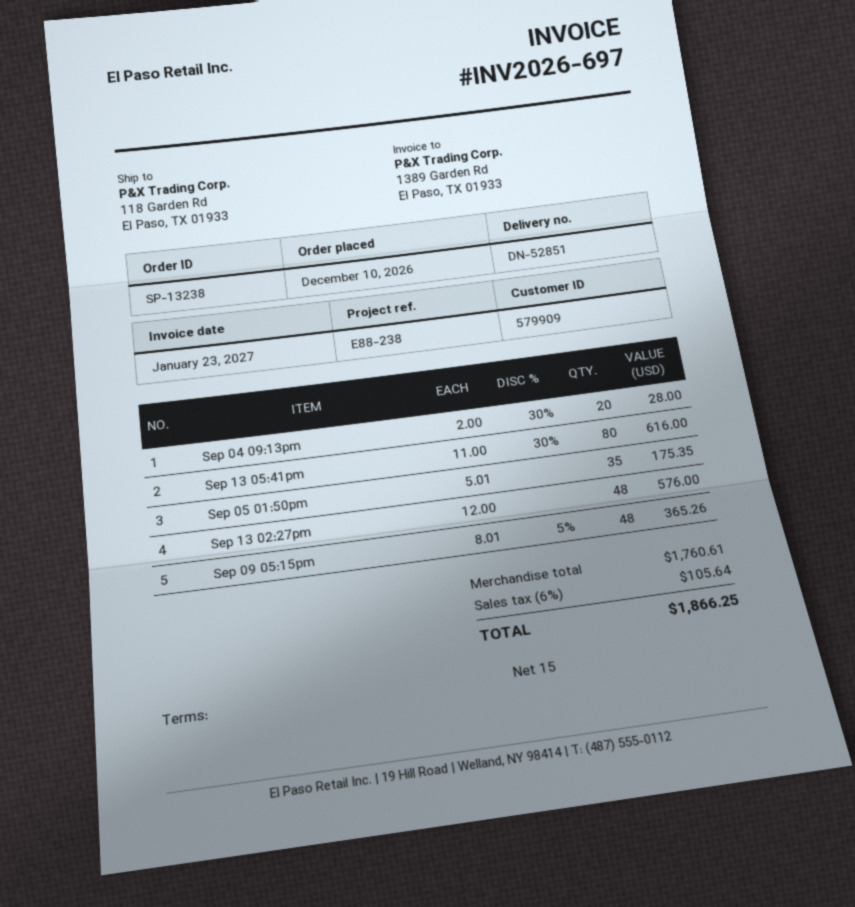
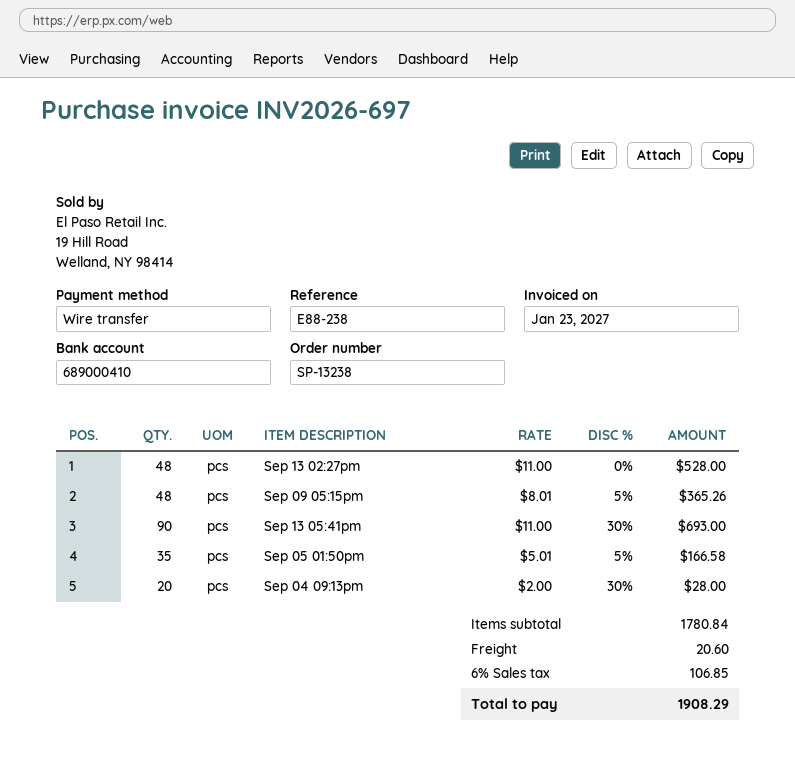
Sep 13 05:41pm: 80 x 11.00 - 30% = 616.00 -> 90 x 11.00 - 30% = 693.00
Sep 05 01:50pm: 35 x 5.01 = 175.35 -> 35 x 5.01 - 5% = 166.58
Sep 13 02:27pm: 48 x 12.00 = 576.00 -> 48 x 11.00 = 528.00
subtotal: 1760.61 -> 1780.84
shipping: none -> 20.60
tax: 6% = 105.64 -> 6% = 106.85
total: 1866.25 -> 1908.29

